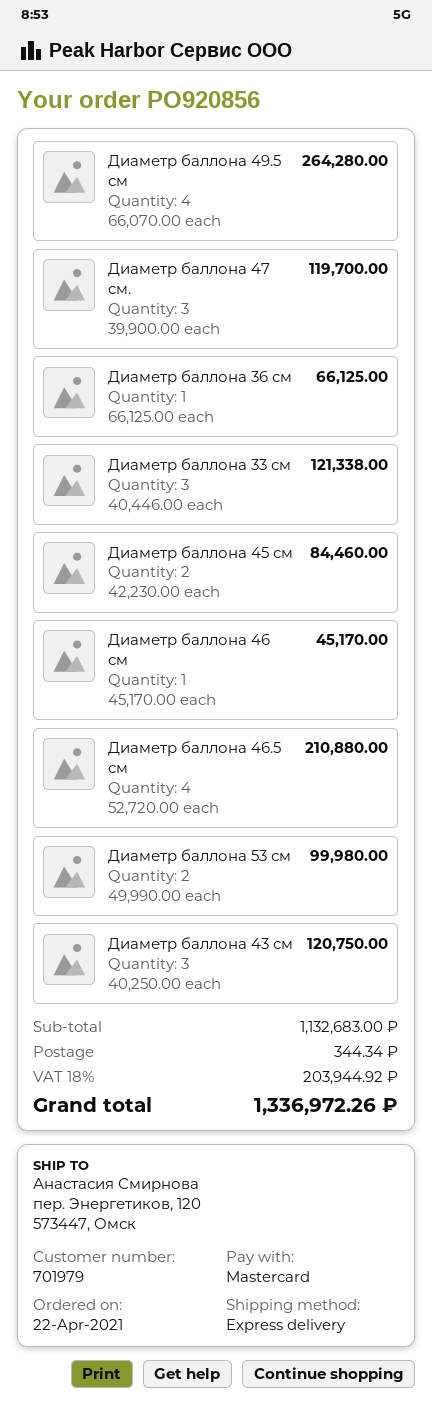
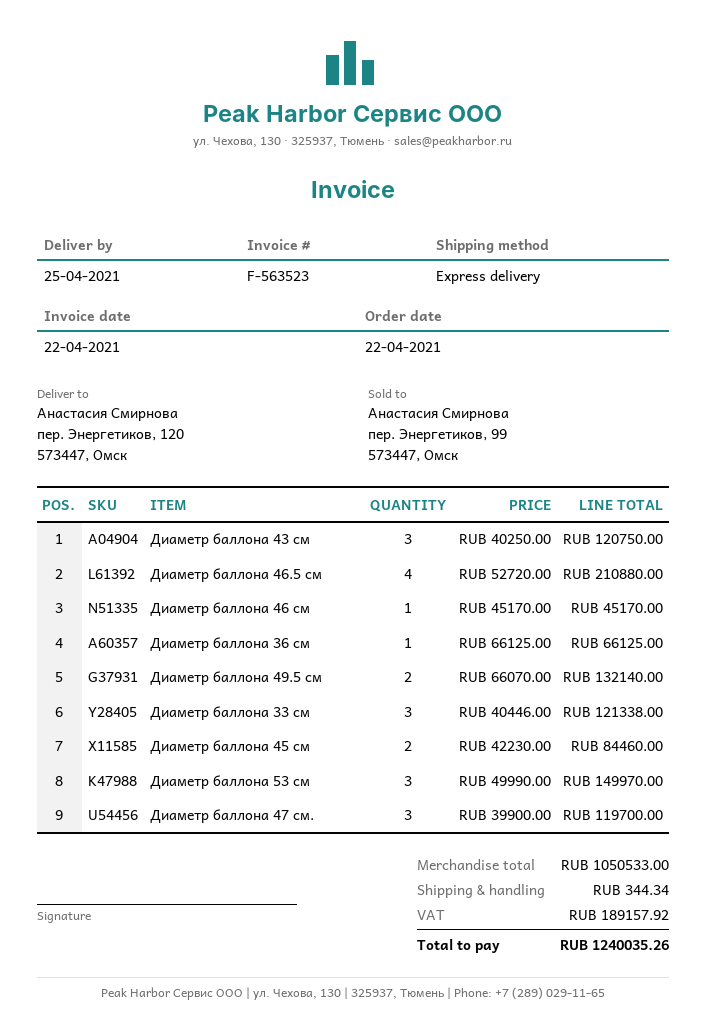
Диаметр баллона 49.5 см: 4 x 66070.00 = 264280.00 -> 2 x 66070.00 = 132140.00
Диаметр баллона 53 см: 2 x 49990.00 = 99980.00 -> 3 x 49990.00 = 149970.00
subtotal: 1132683.00 -> 1050533.00
tax: 203944.92 -> 189157.92
total: 1336972.26 -> 1240035.26

